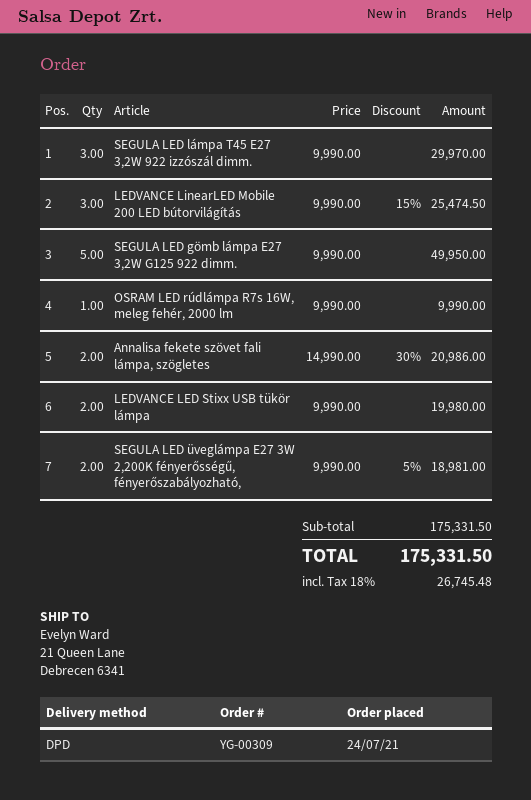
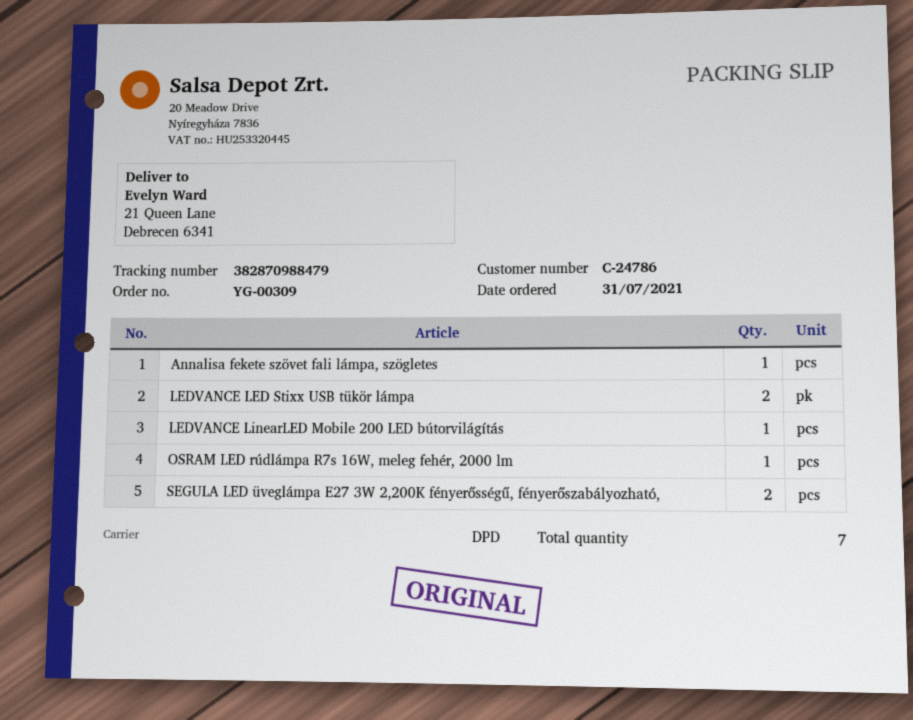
order date: 2021-07-24 -> 2021-07-31
SEGULA LED lámpa T45 E27 3,2W 922 izzószál dimm.: 3 -> none
LEDVANCE LinearLED Mobile 200 LED bútorvilágítás: 3 -> 1
SEGULA LED gömb lámpa E27 3,2W G125 922 dimm.: 5 -> none
Annalisa fekete szövet fali lámpa, szögletes: 2 -> 1

